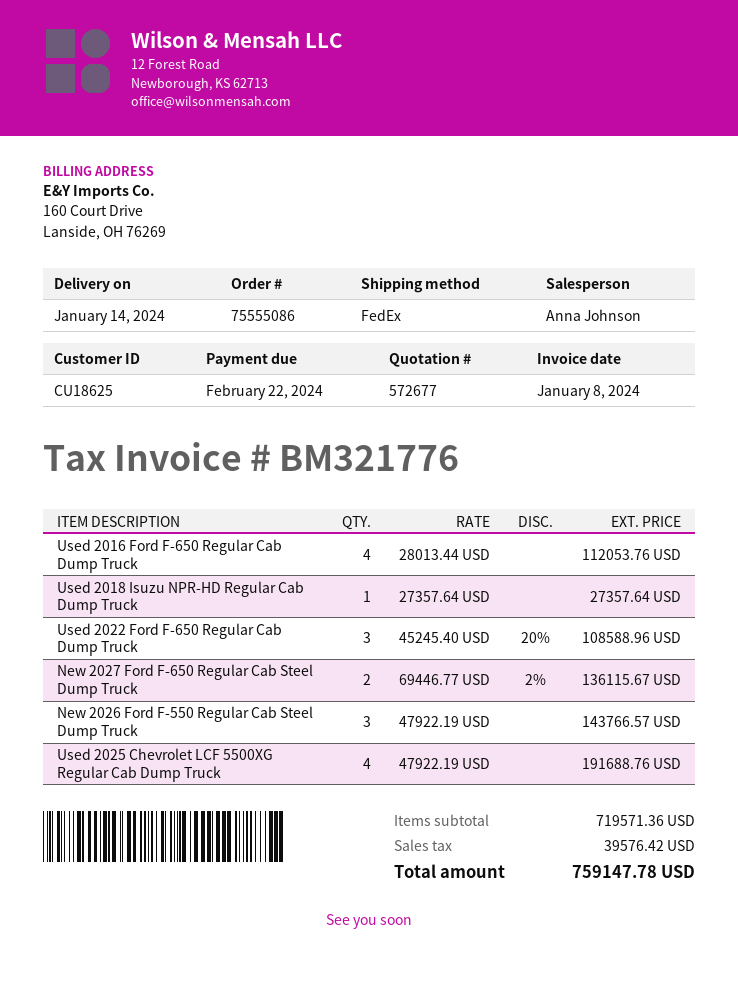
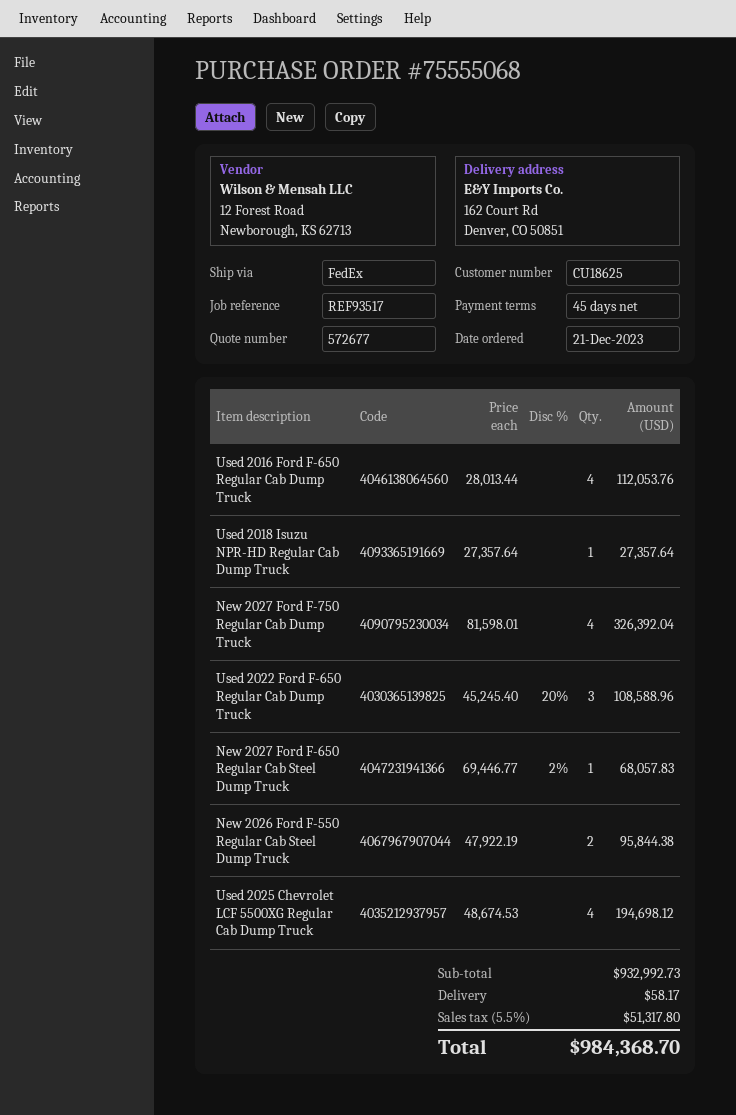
order number: 75555086 -> 75555068
New 2027 Ford F-650 Regular Cab Steel Dump Truck: 2 x 69446.77 - 2% = 136115.67 -> 1 x 69446.77 - 2% = 68057.83
New 2026 Ford F-550 Regular Cab Steel Dump Truck: 3 x 47922.19 = 143766.57 -> 2 x 47922.19 = 95844.38
Used 2025 Chevrolet LCF 5500XG Regular Cab Dump Truck: 4 x 47922.19 = 191688.76 -> 4 x 48674.53 = 194698.12
New 2027 Ford F-750 Regular Cab Dump Truck: none -> 4 x 81598.01 = 326392.04
subtotal: 719571.36 -> 932992.73
shipping: none -> 58.17
tax: 39576.42 -> 51317.80
total: 759147.78 -> 984368.70

